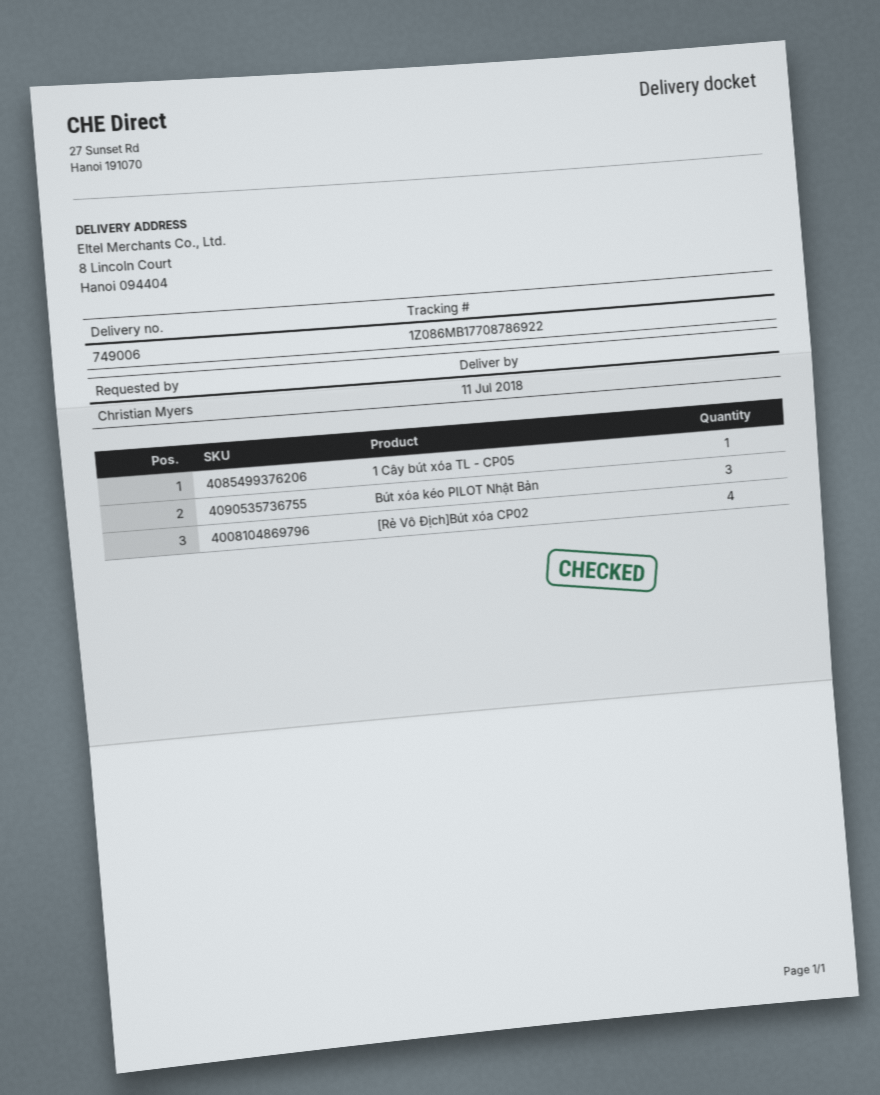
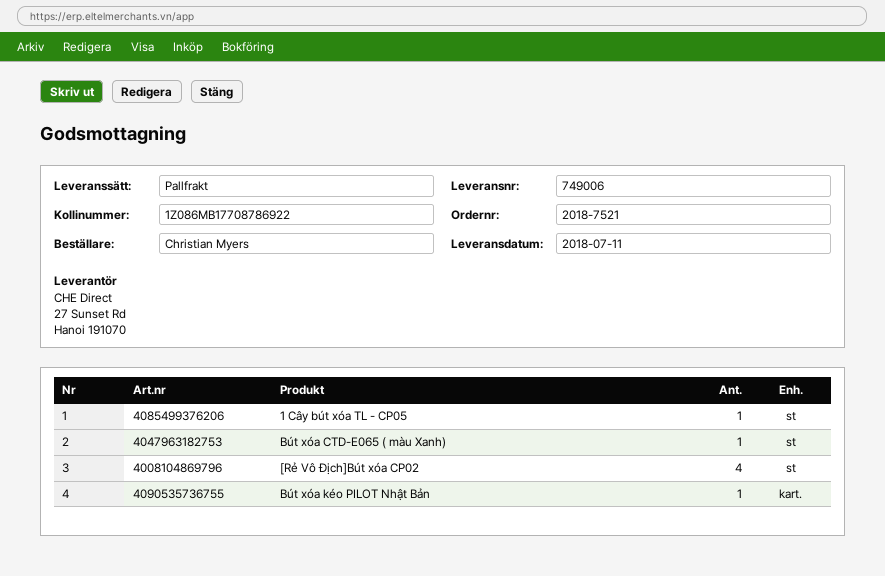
Bút xóa kéo PILOT Nhật Bản: 3 -> 1
Bút xóa CTD-E065 ( màu Xanh): none -> 1

